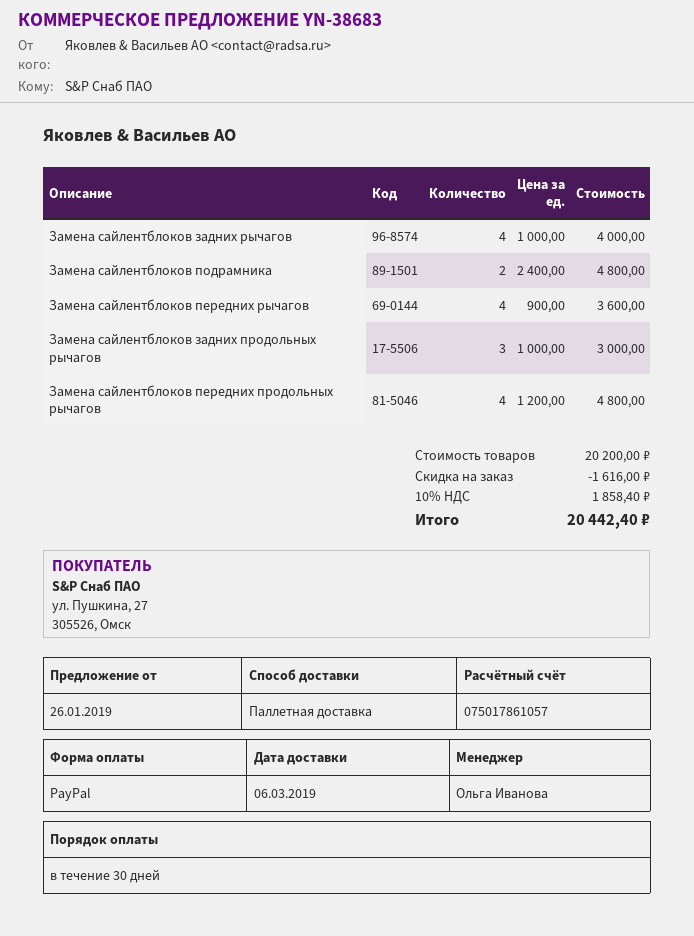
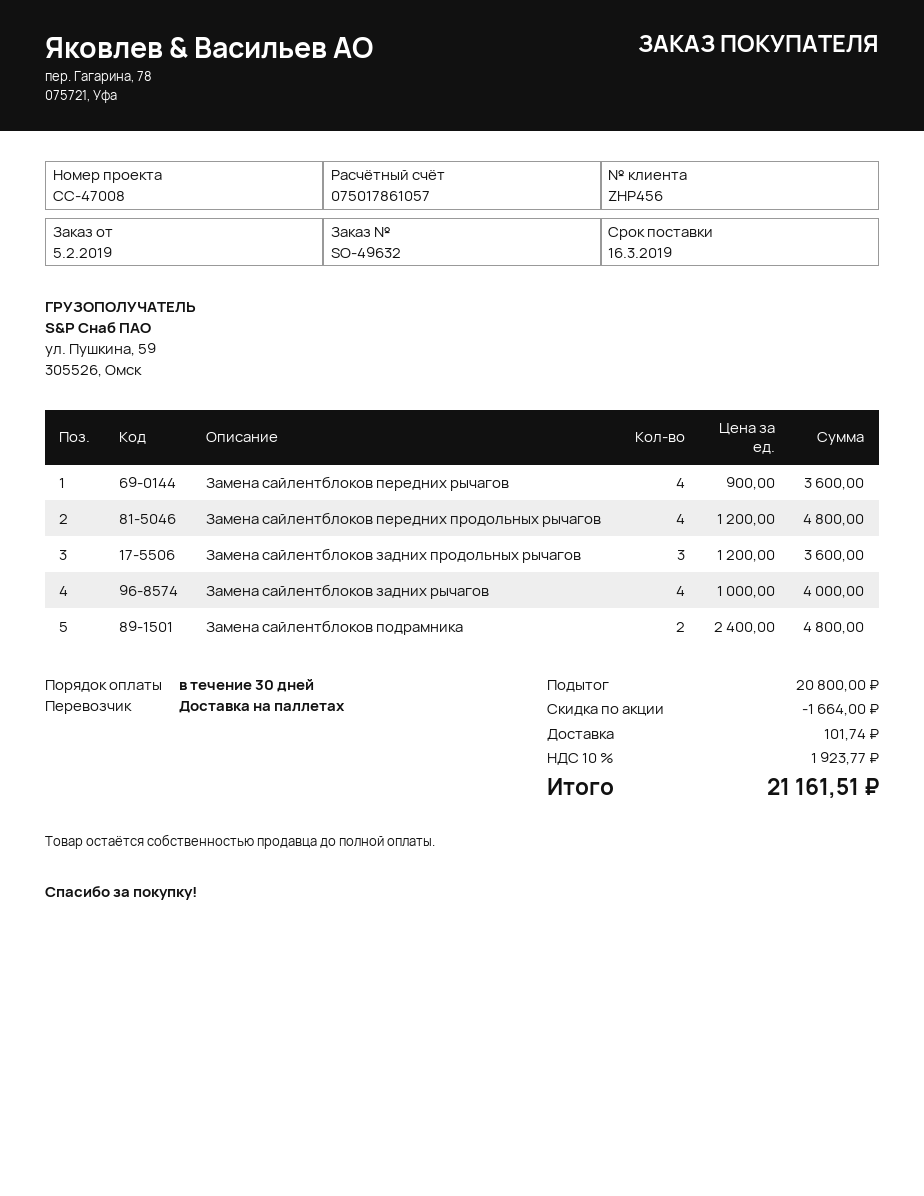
delivery date: 2019-03-06 -> 2019-03-16
Замена сайлентблоков задних продольных рычагов: 3 x 1000.00 = 3000.00 -> 3 x 1200.00 = 3600.00
subtotal: 20200.00 -> 20800.00
discount: 1616.00 -> 1664.00
shipping: none -> 101.74
tax: 10% = 1858.40 -> 10% = 1923.77
total: 20442.40 -> 21161.51

